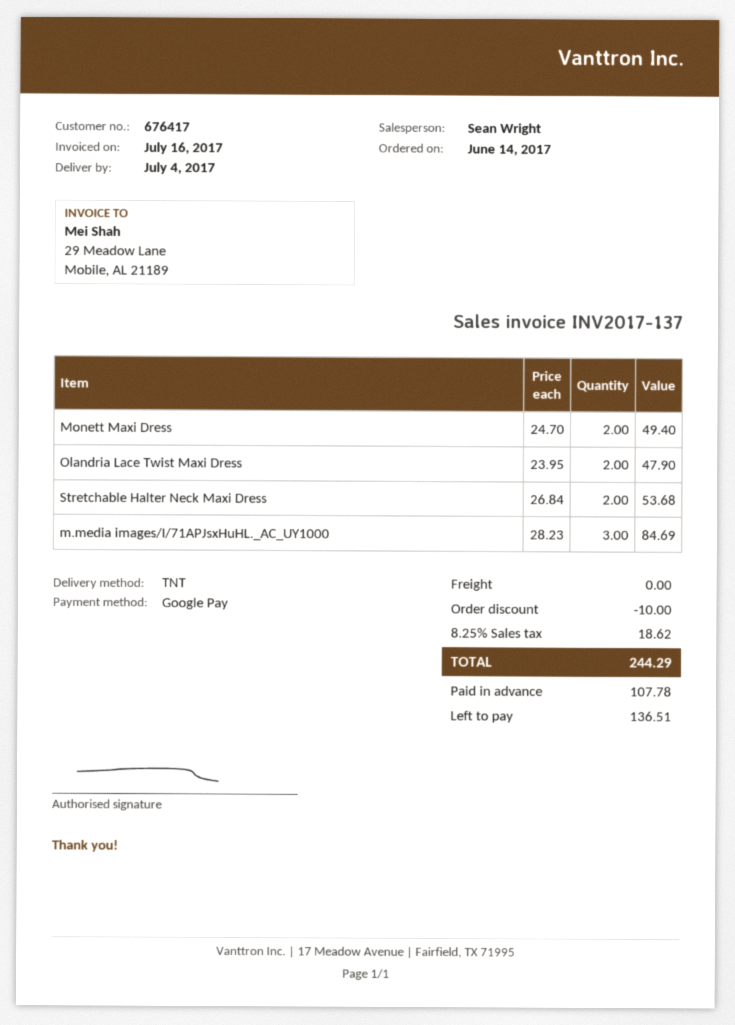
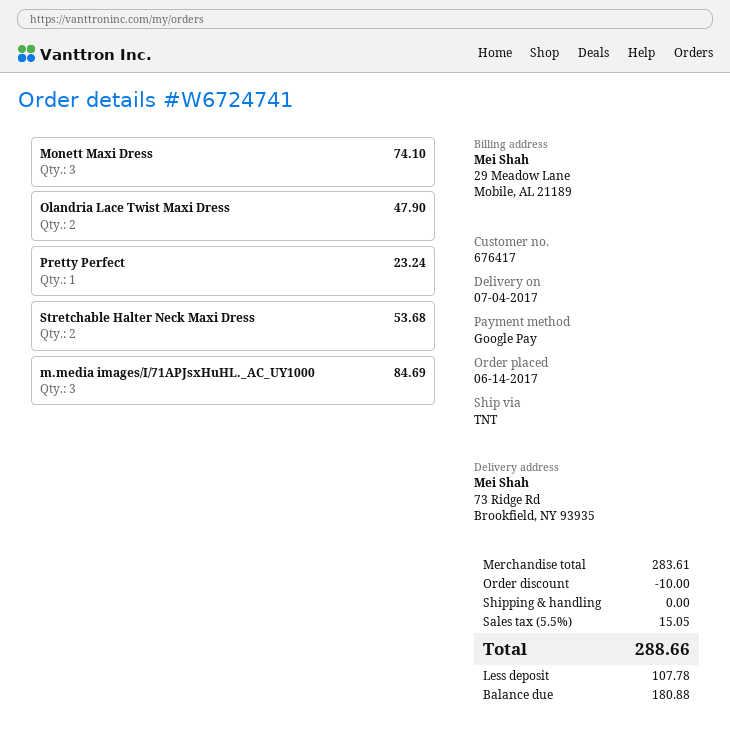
Monett Maxi Dress: 2 for 49.40 -> 3 for 74.10
Pretty Perfect: none -> 1 for 23.24
tax: 8.25% = 18.62 -> 5.5% = 15.05
total: 244.29 -> 288.66
balance: 136.51 -> 180.88

